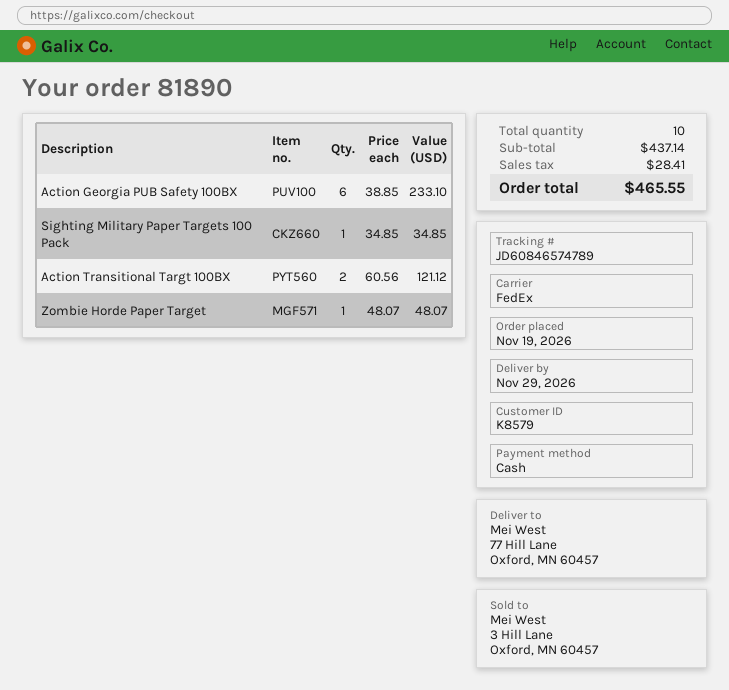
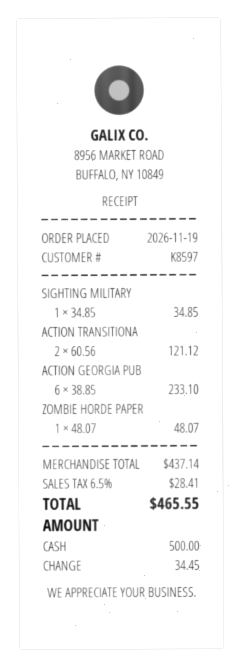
customer number: K8579 -> K8597

